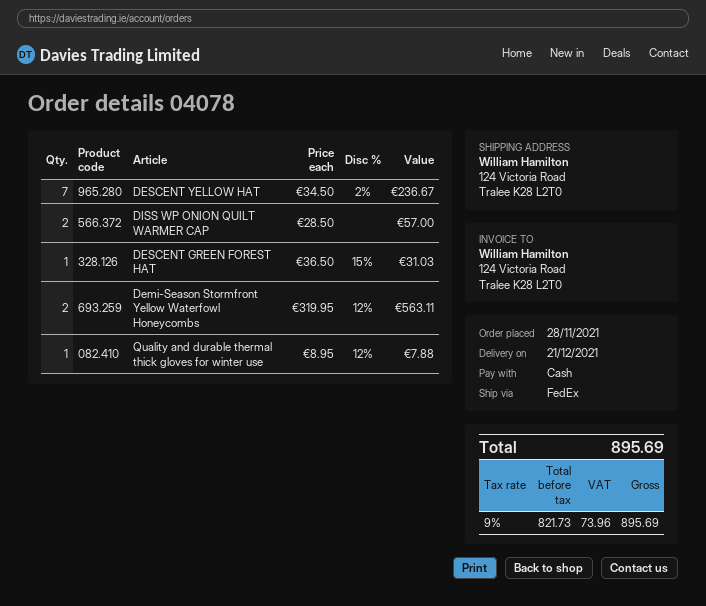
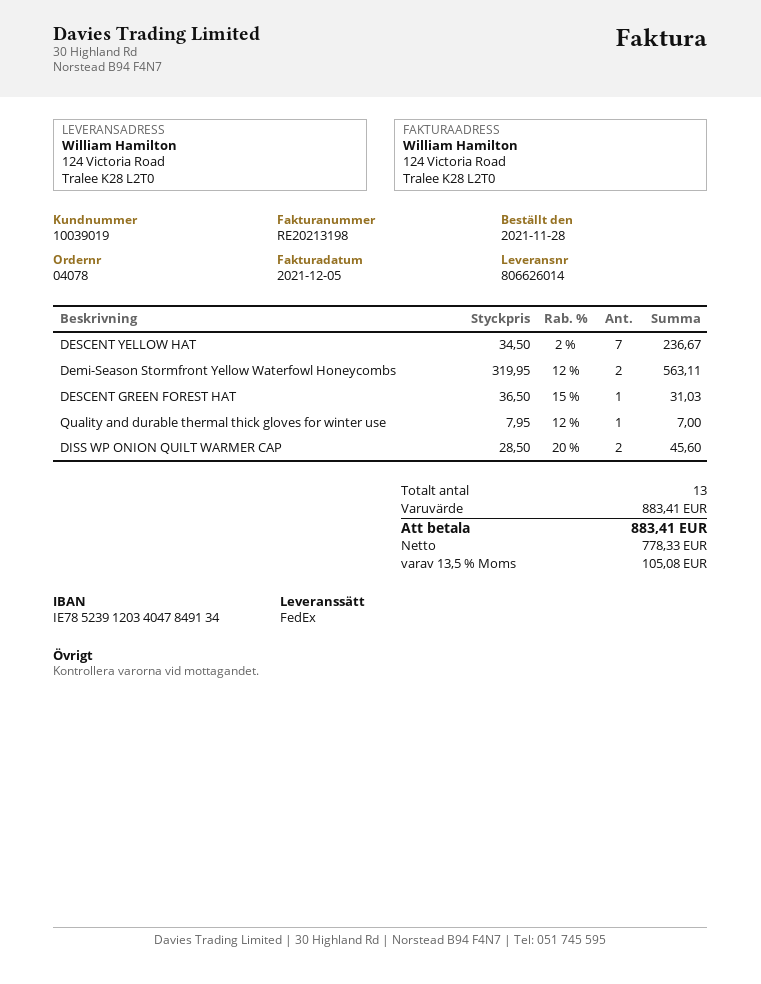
DISS WP ONION QUILT WARMER CAP: 2 x 28.50 = 57.00 -> 2 x 28.50 - 20% = 45.60
Quality and durable thermal thick gloves for winter use: 1 x 8.95 - 12% = 7.88 -> 1 x 7.95 - 12% = 7.00
net: 821.73 -> 778.33
tax: 9% = 73.96 -> 13.5% = 105.08
total: 895.69 -> 883.41

